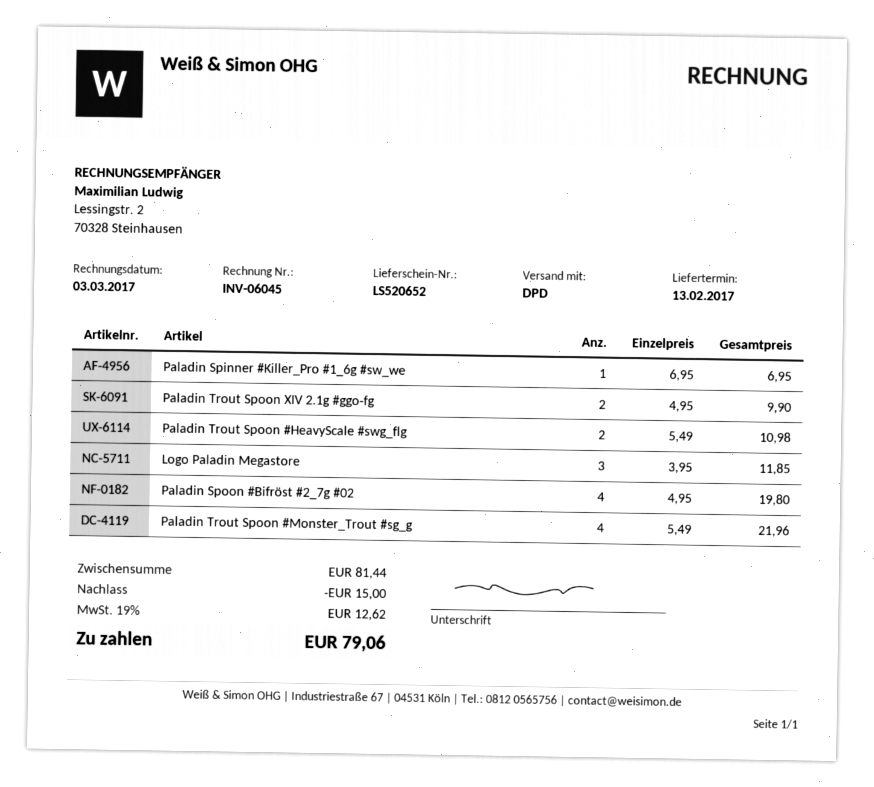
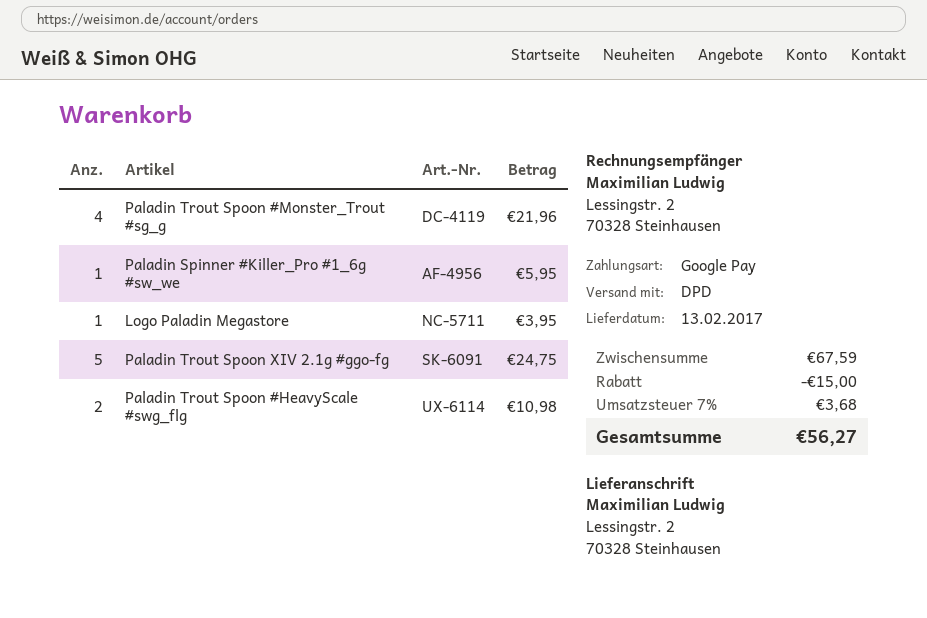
Paladin Spinner #Killer_Pro #1_6g #sw_we: 1 for 6.95 -> 1 for 5.95
Paladin Trout Spoon XIV 2.1g #ggo-fg: 2 for 9.90 -> 5 for 24.75
Logo Paladin Megastore: 3 for 11.85 -> 1 for 3.95
Paladin Spoon #Bifröst #2_7g #02: 4 for 19.80 -> none
subtotal: 81.44 -> 67.59
tax: 19% = 12.62 -> 7% = 3.68
total: 79.06 -> 56.27

